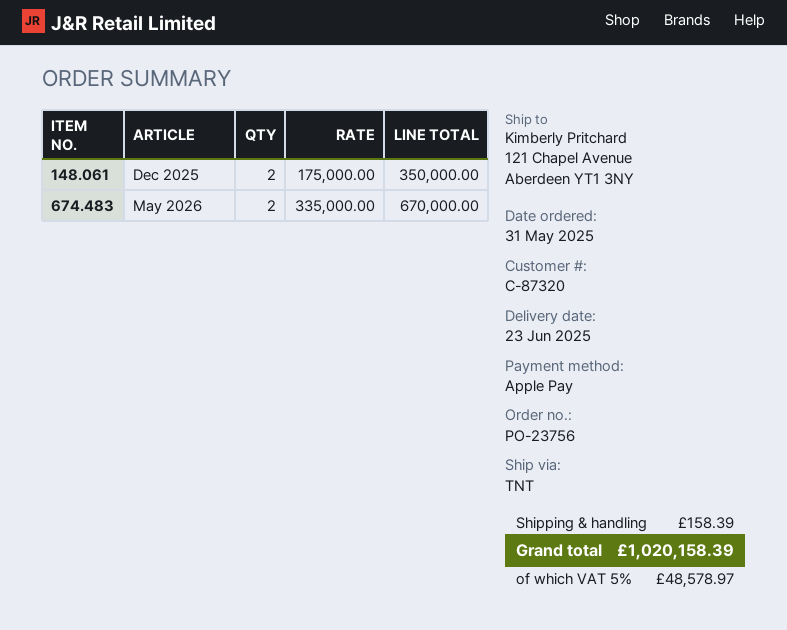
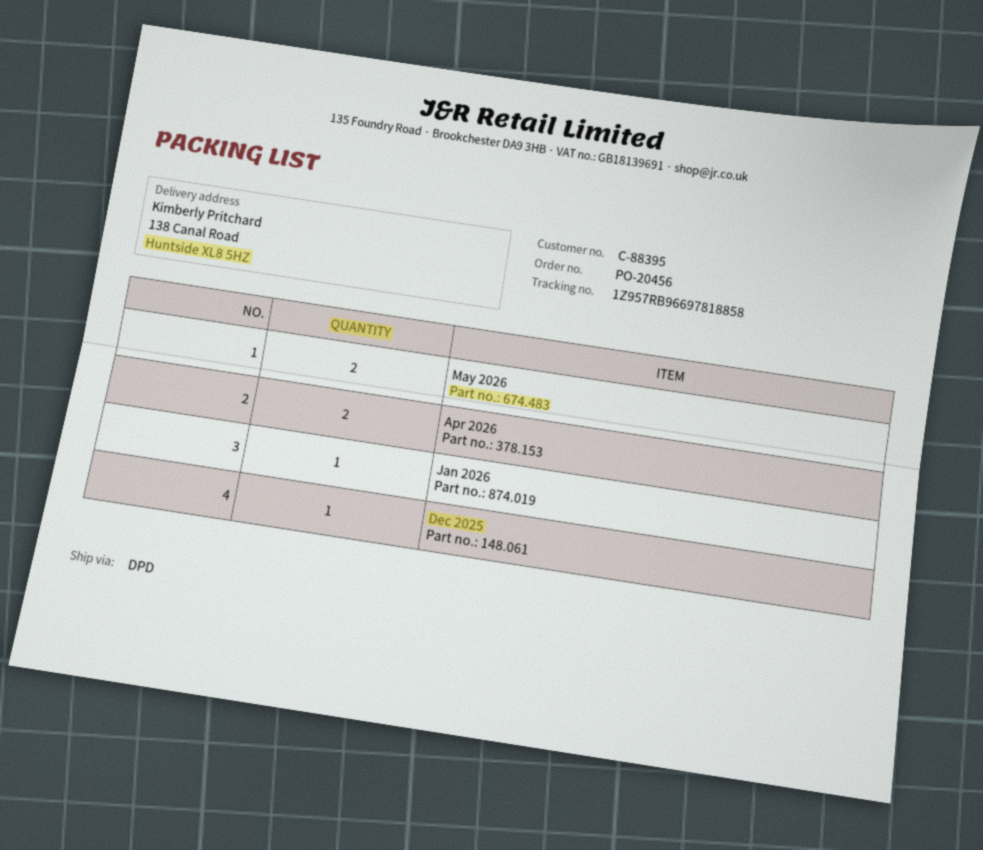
order number: PO-23756 -> PO-20456
customer number: C-87320 -> C-88395
shipping method: TNT -> DPD
ship to: 121 Chapel Avenue, Aberdeen YT1 3NY -> 138 Canal Road, Huntside XL8 5HZ
Dec 2025: 2 -> 1
Apr 2026: none -> 2
Jan 2026: none -> 1

